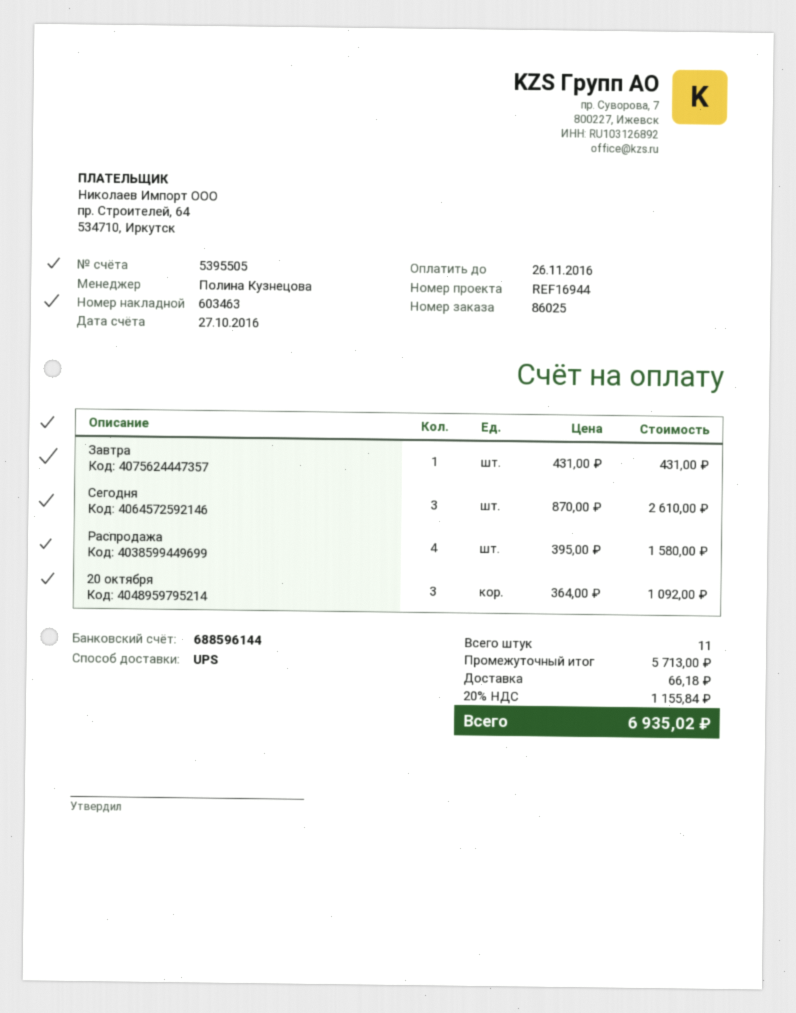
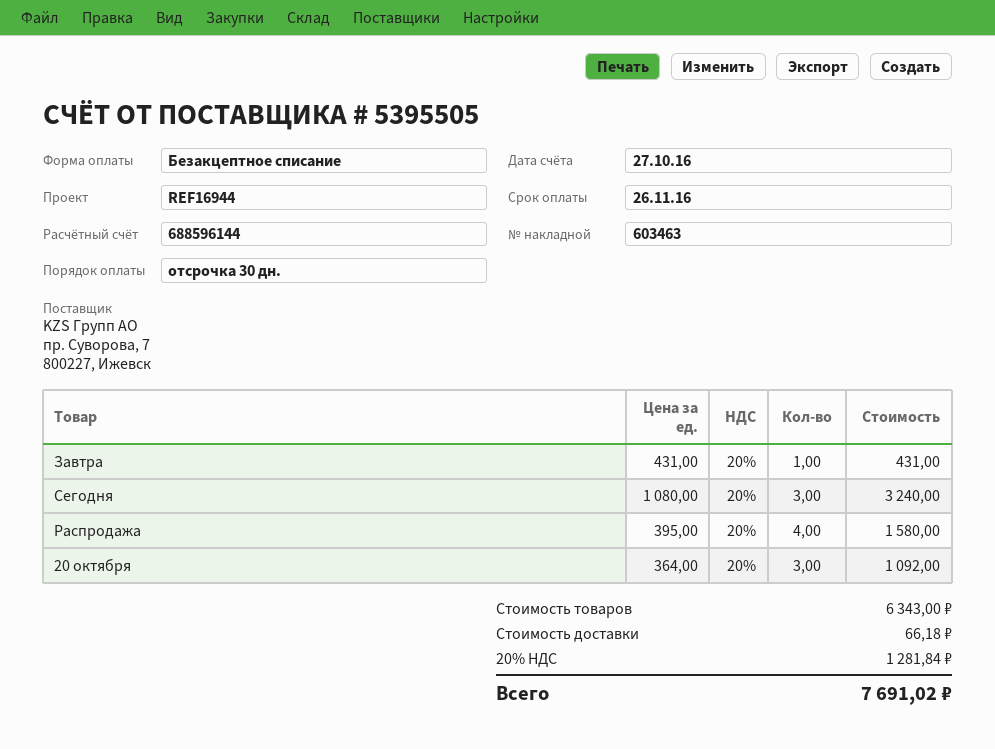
Сегодня: 3 x 870.00 = 2610.00 -> 3 x 1080.00 = 3240.00
subtotal: 5713.00 -> 6343.00
tax: 20% = 1155.84 -> 20% = 1281.84
total: 6935.02 -> 7691.02

